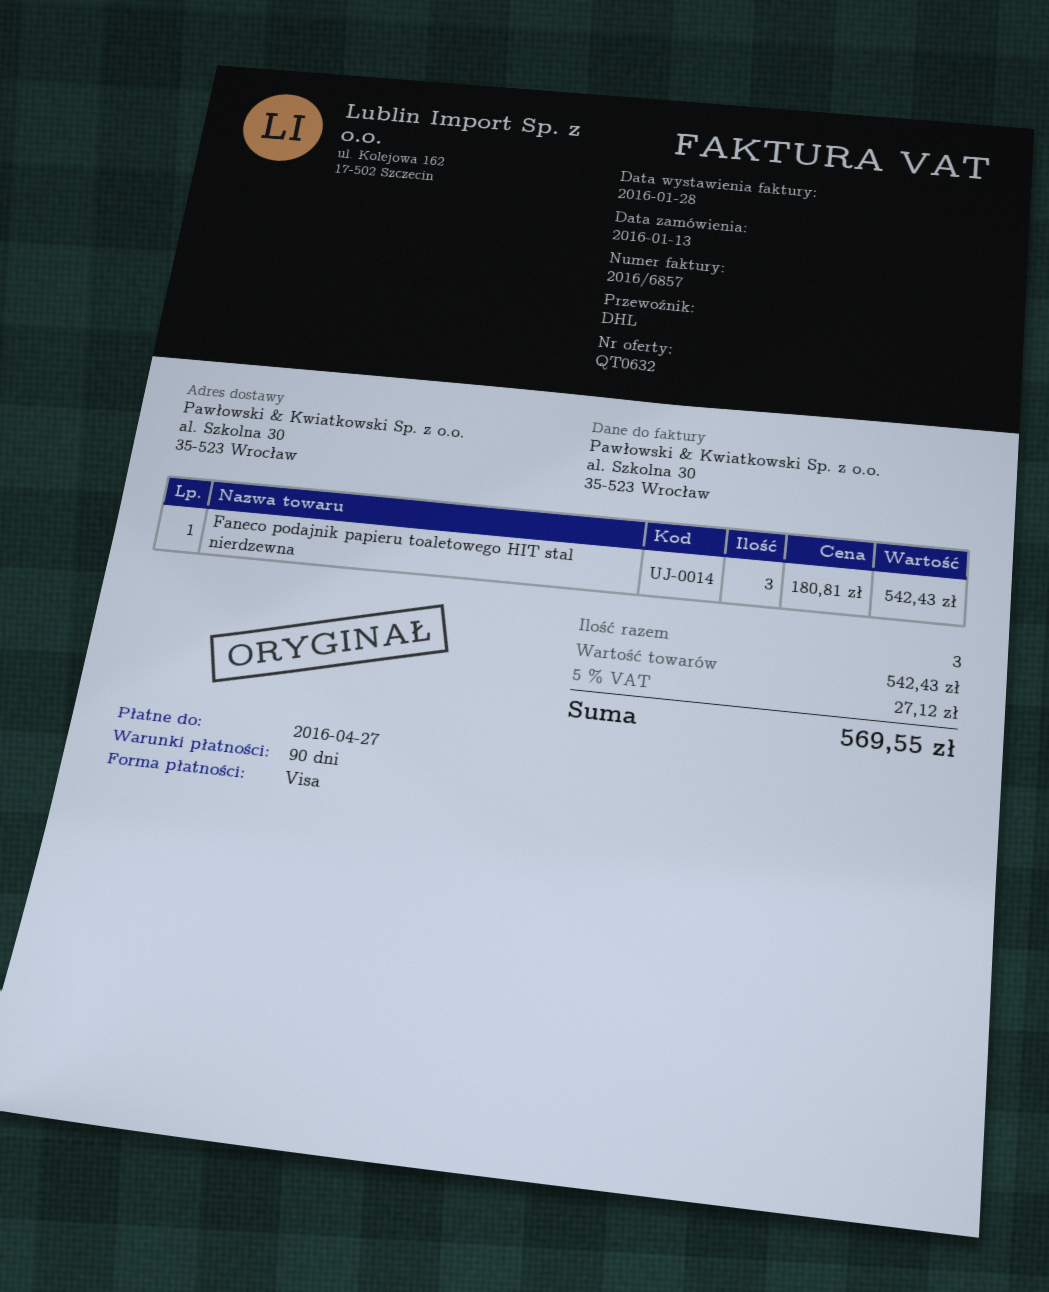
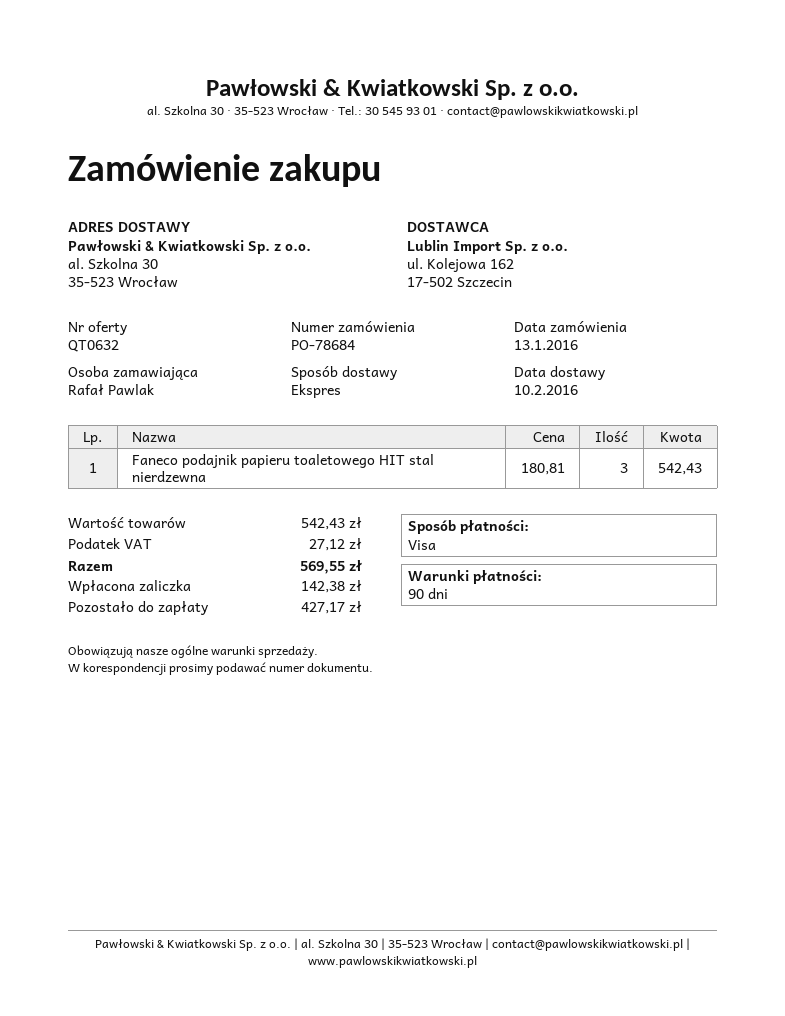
shipping method: DHL -> express

